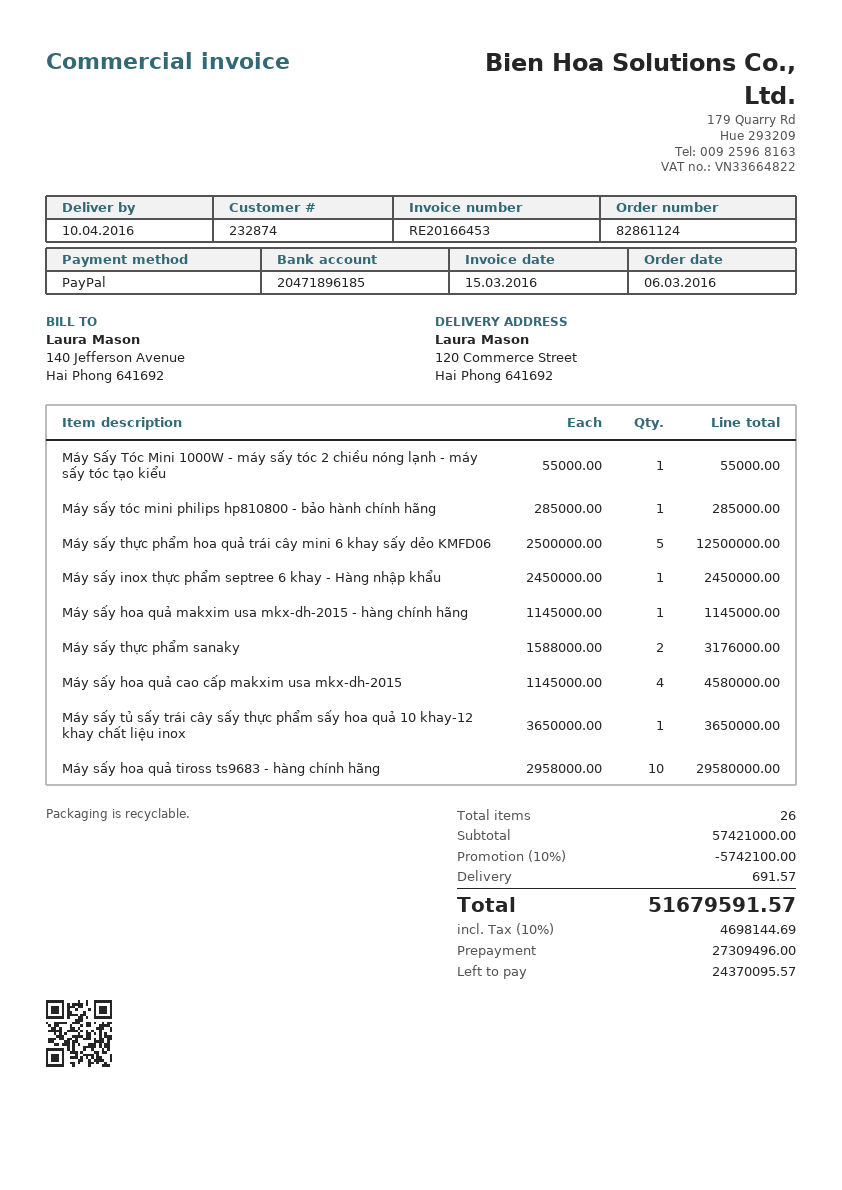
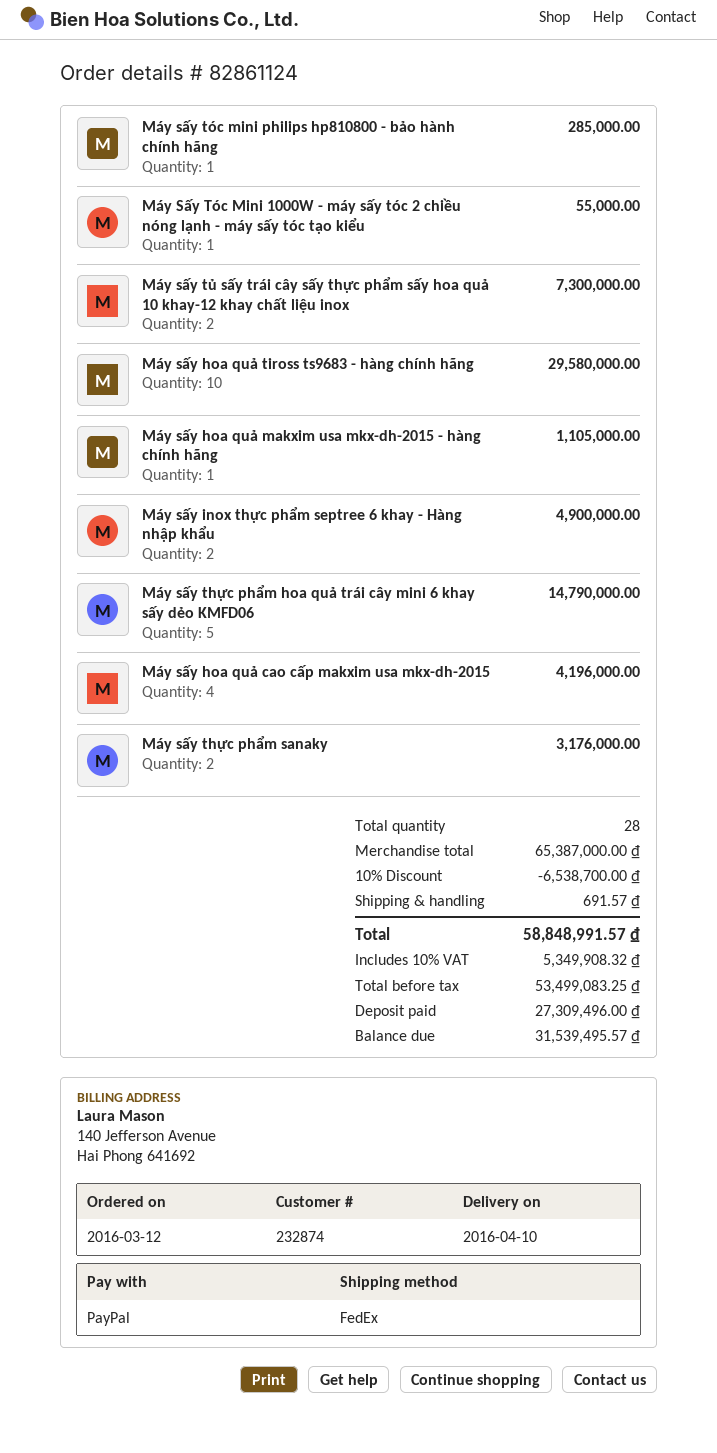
order date: 2016-03-06 -> 2016-03-12
Máy sấy thực phẩm hoa quả trái cây mini 6 khay sấy dẻo KMFD06: 5 for 12500000.00 -> 5 for 14790000.00
Máy sấy inox thực phẩm septree 6 khay - Hàng nhập khẩu: 1 for 2450000.00 -> 2 for 4900000.00
Máy sấy hoa quả makxim usa mkx-dh-2015 - hàng chính hãng: 1 for 1145000.00 -> 1 for 1105000.00
Máy sấy hoa quả cao cấp makxim usa mkx-dh-2015: 4 for 4580000.00 -> 4 for 4196000.00
Máy sấy tủ sấy trái cây sấy thực phẩm sấy hoa quả 10 khay-12 khay chất liệu inox: 1 for 3650000.00 -> 2 for 7300000.00
total quantity: 26 -> 28
subtotal: 57421000.00 -> 65387000.00
discount: 10% = 5742100.00 -> 10% = 6538700.00
tax: 10% = 4698144.69 -> 10% = 5349908.32
total: 51679591.57 -> 58848991.57
balance: 24370095.57 -> 31539495.57

